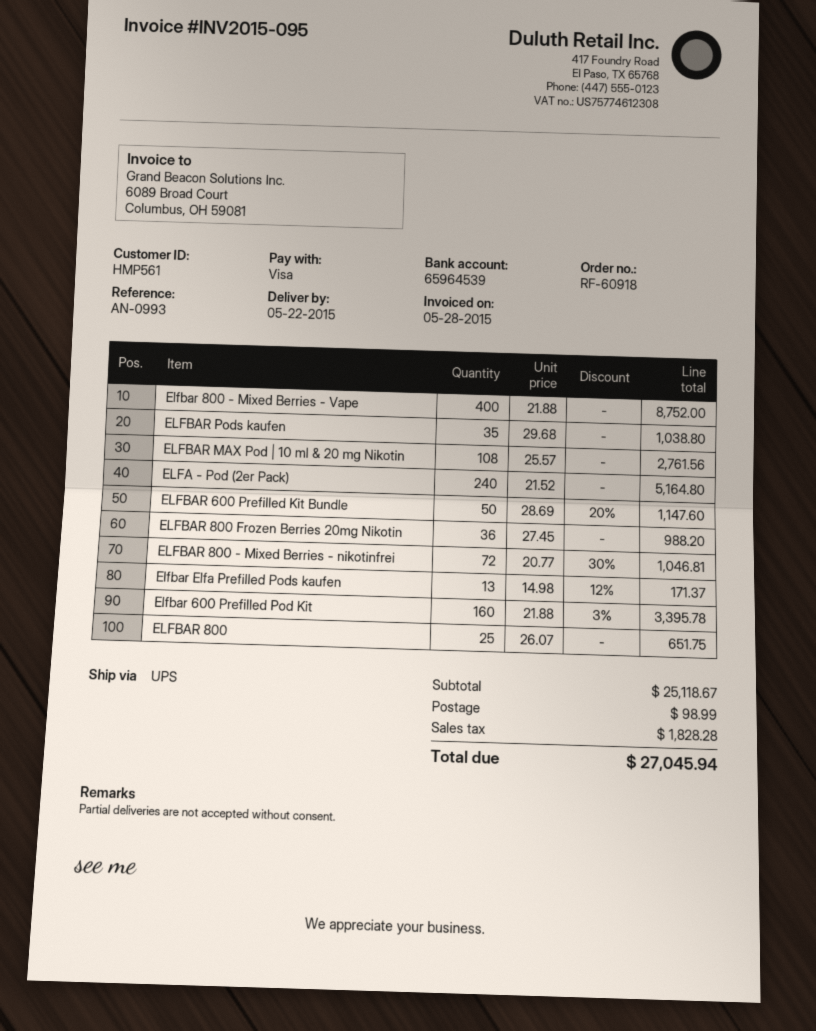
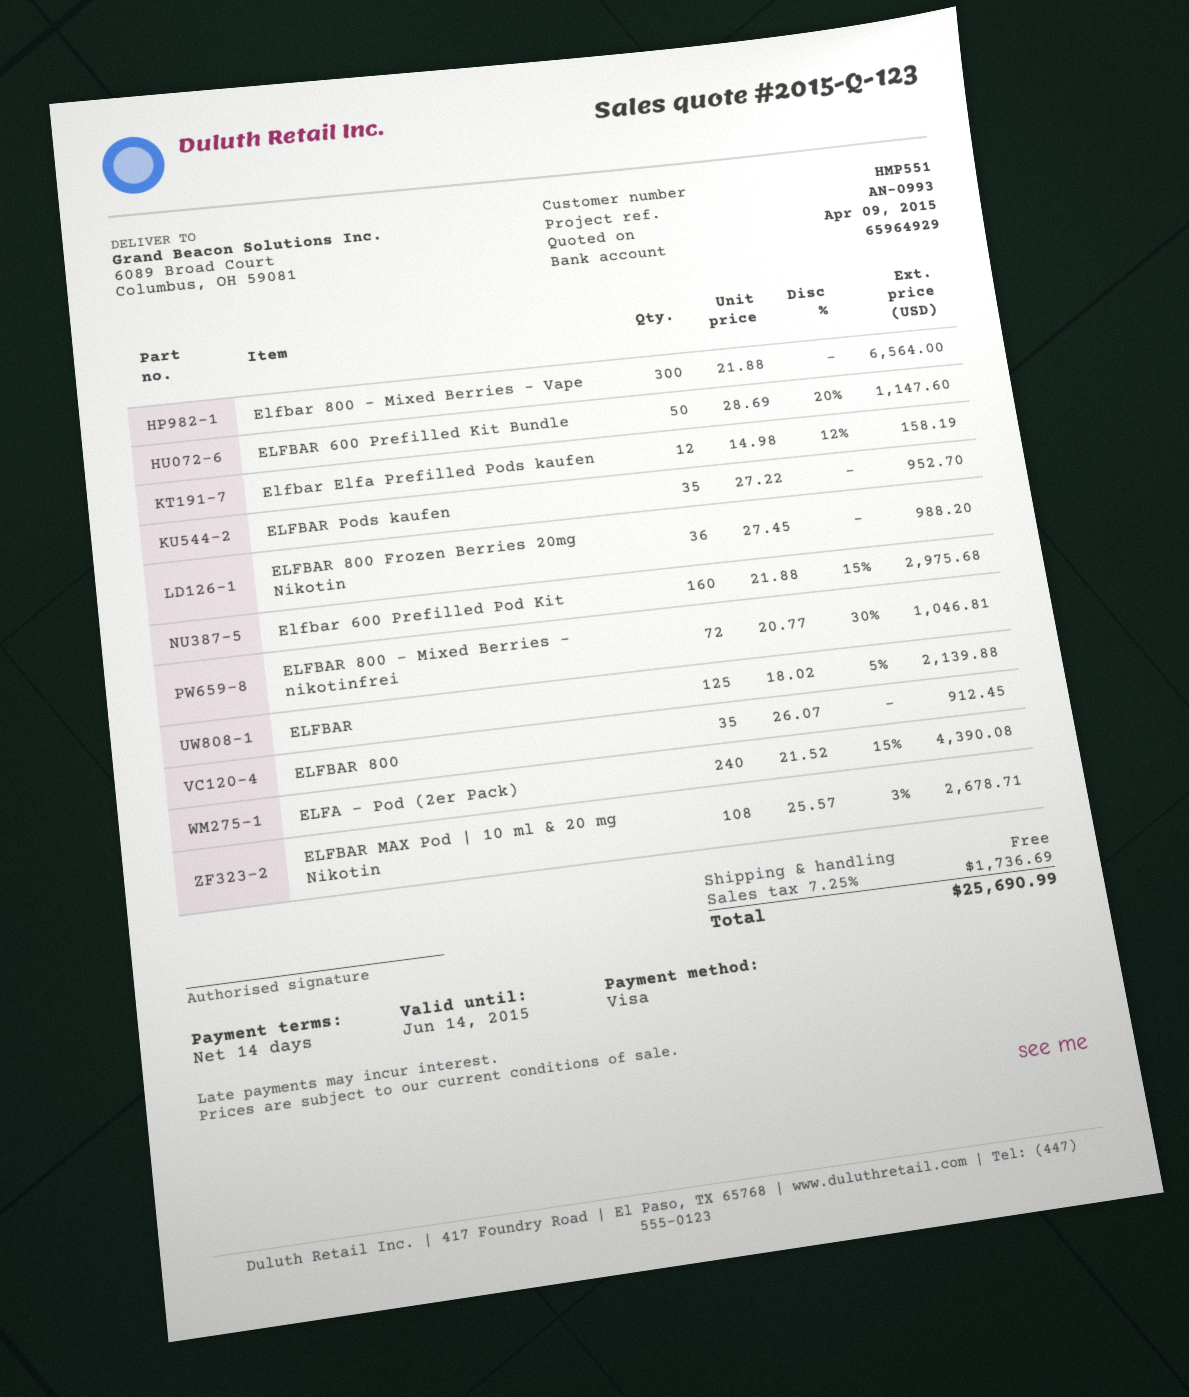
customer number: HMP561 -> HMP551
bank account: 65964539 -> 65964929
Elfbar 800 - Mixed Berries - Vape: 400 x 21.88 = 8752.00 -> 300 x 21.88 = 6564.00
ELFBAR Pods kaufen: 35 x 29.68 = 1038.80 -> 35 x 27.22 = 952.70
ELFBAR MAX Pod | 10 ml & 20 mg Nikotin: 108 x 25.57 = 2761.56 -> 108 x 25.57 - 3% = 2678.71
ELFA - Pod (2er Pack): 240 x 21.52 = 5164.80 -> 240 x 21.52 - 15% = 4390.08
Elfbar Elfa Prefilled Pods kaufen: 13 x 14.98 - 12% = 171.37 -> 12 x 14.98 - 12% = 158.19
Elfbar 600 Prefilled Pod Kit: 160 x 21.88 - 3% = 3395.78 -> 160 x 21.88 - 15% = 2975.68
ELFBAR 800: 25 x 26.07 = 651.75 -> 35 x 26.07 = 912.45
ELFBAR: none -> 125 x 18.02 - 5% = 2139.88
shipping: 98.99 -> 0.00
tax: 1828.28 -> 1736.69
total: 27045.94 -> 25690.99

